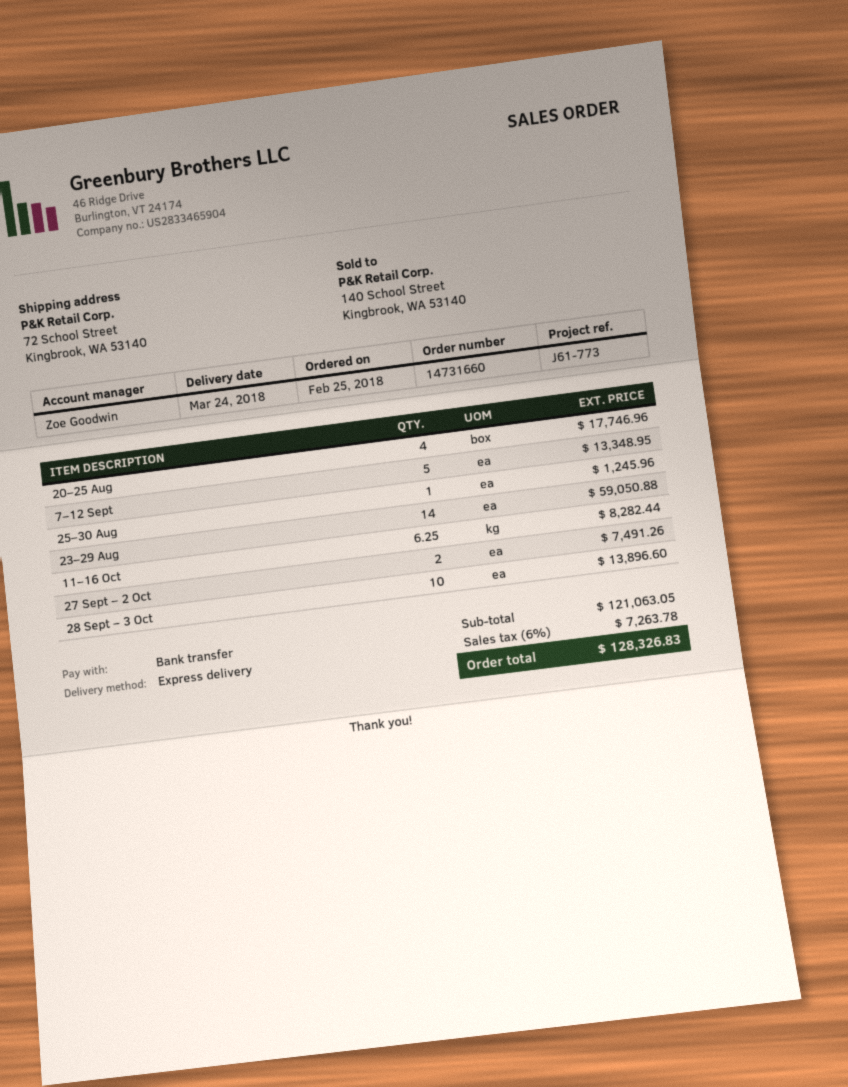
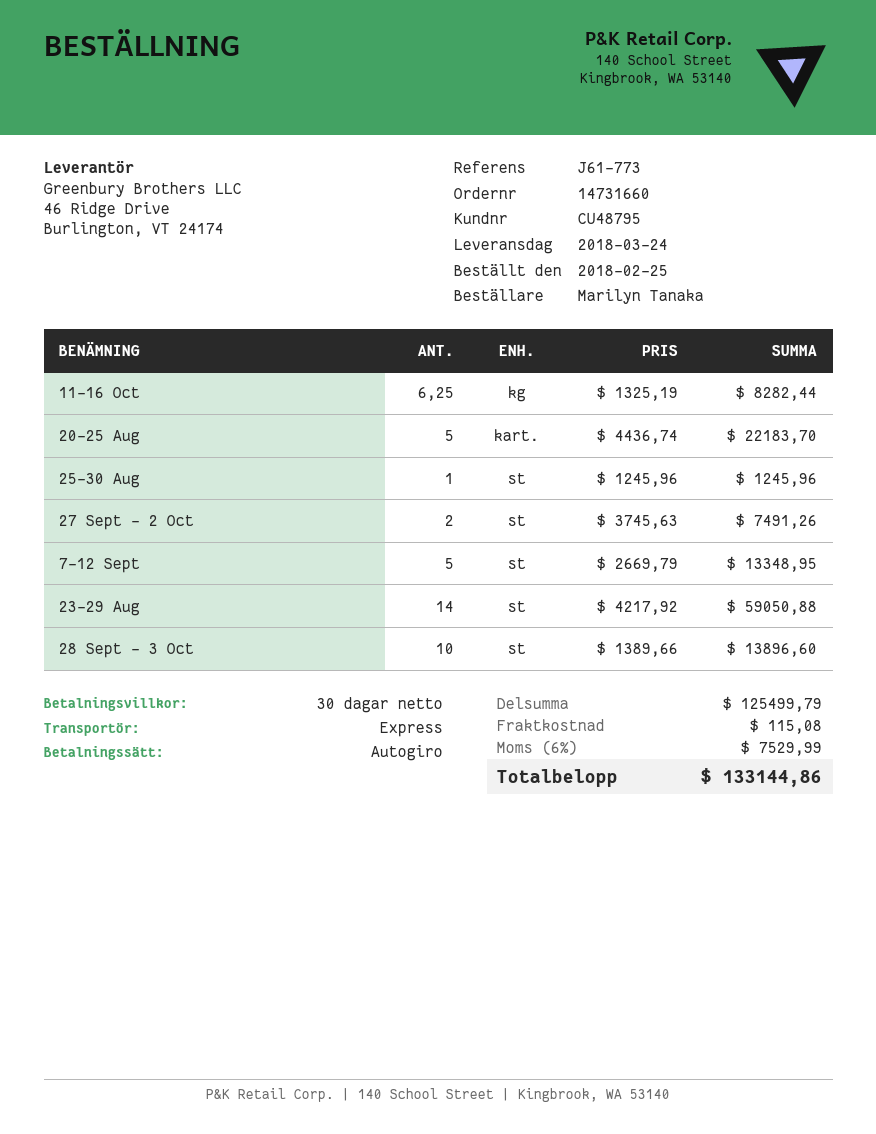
payment method: bank transfer -> direct debit
20–25 Aug: 4 for 17746.96 -> 5 for 22183.70
subtotal: 121063.05 -> 125499.79
shipping: none -> 115.08
tax: 6% = 7263.78 -> 6% = 7529.99
total: 128326.83 -> 133144.86

